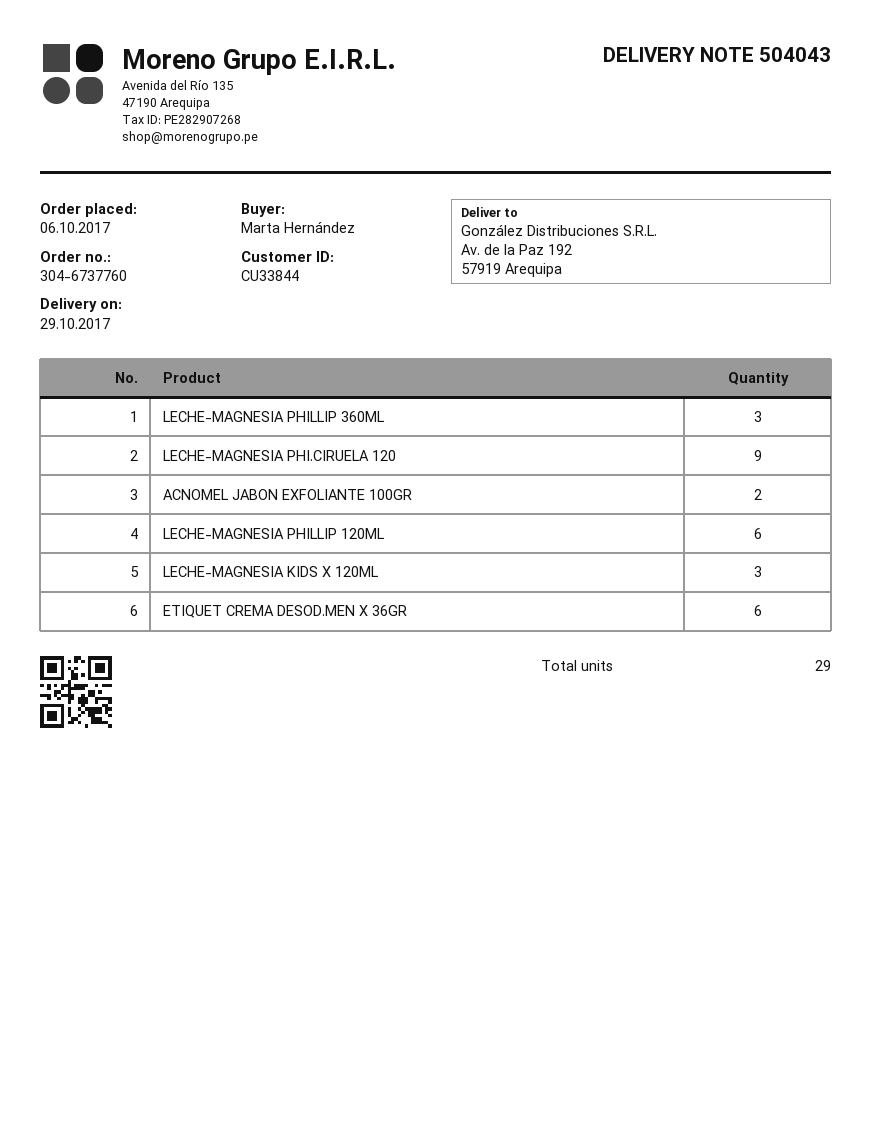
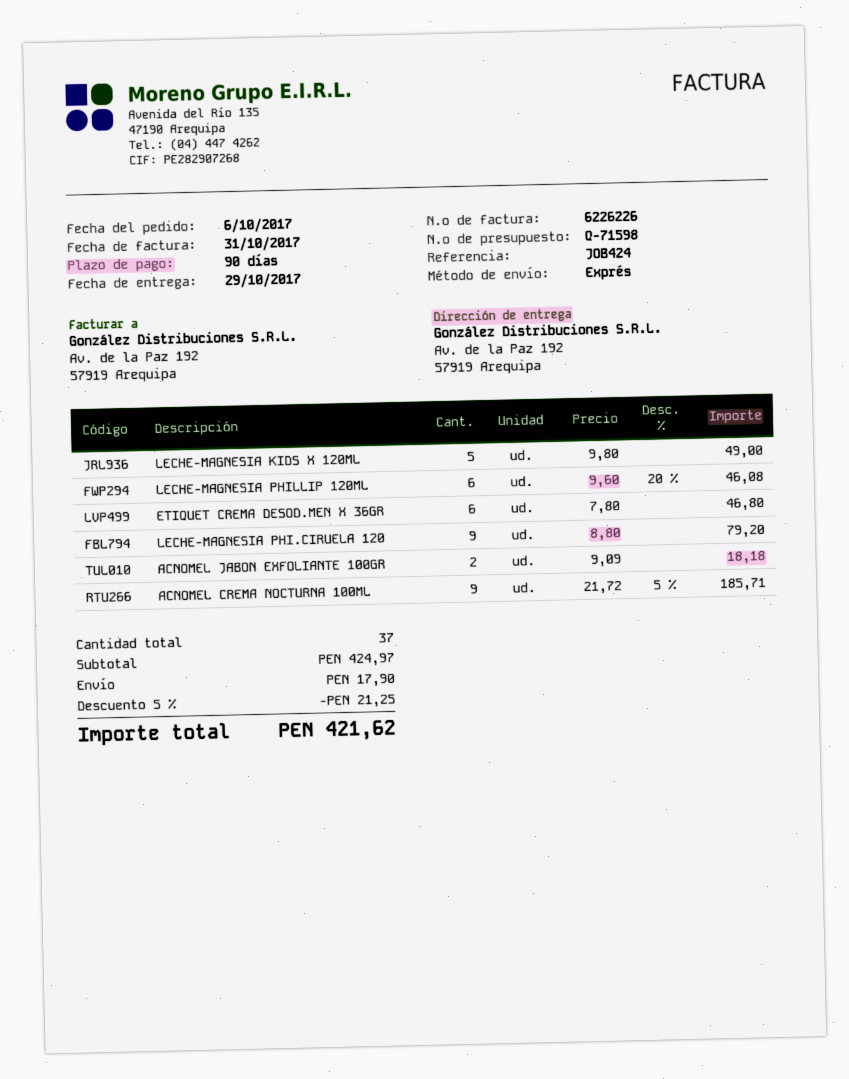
LECHE-MAGNESIA PHILLIP 360ML: 3 -> none
LECHE-MAGNESIA KIDS X 120ML: 3 -> 5
ACNOMEL CREMA NOCTURNA 100ML: none -> 9
total quantity: 29 -> 37

